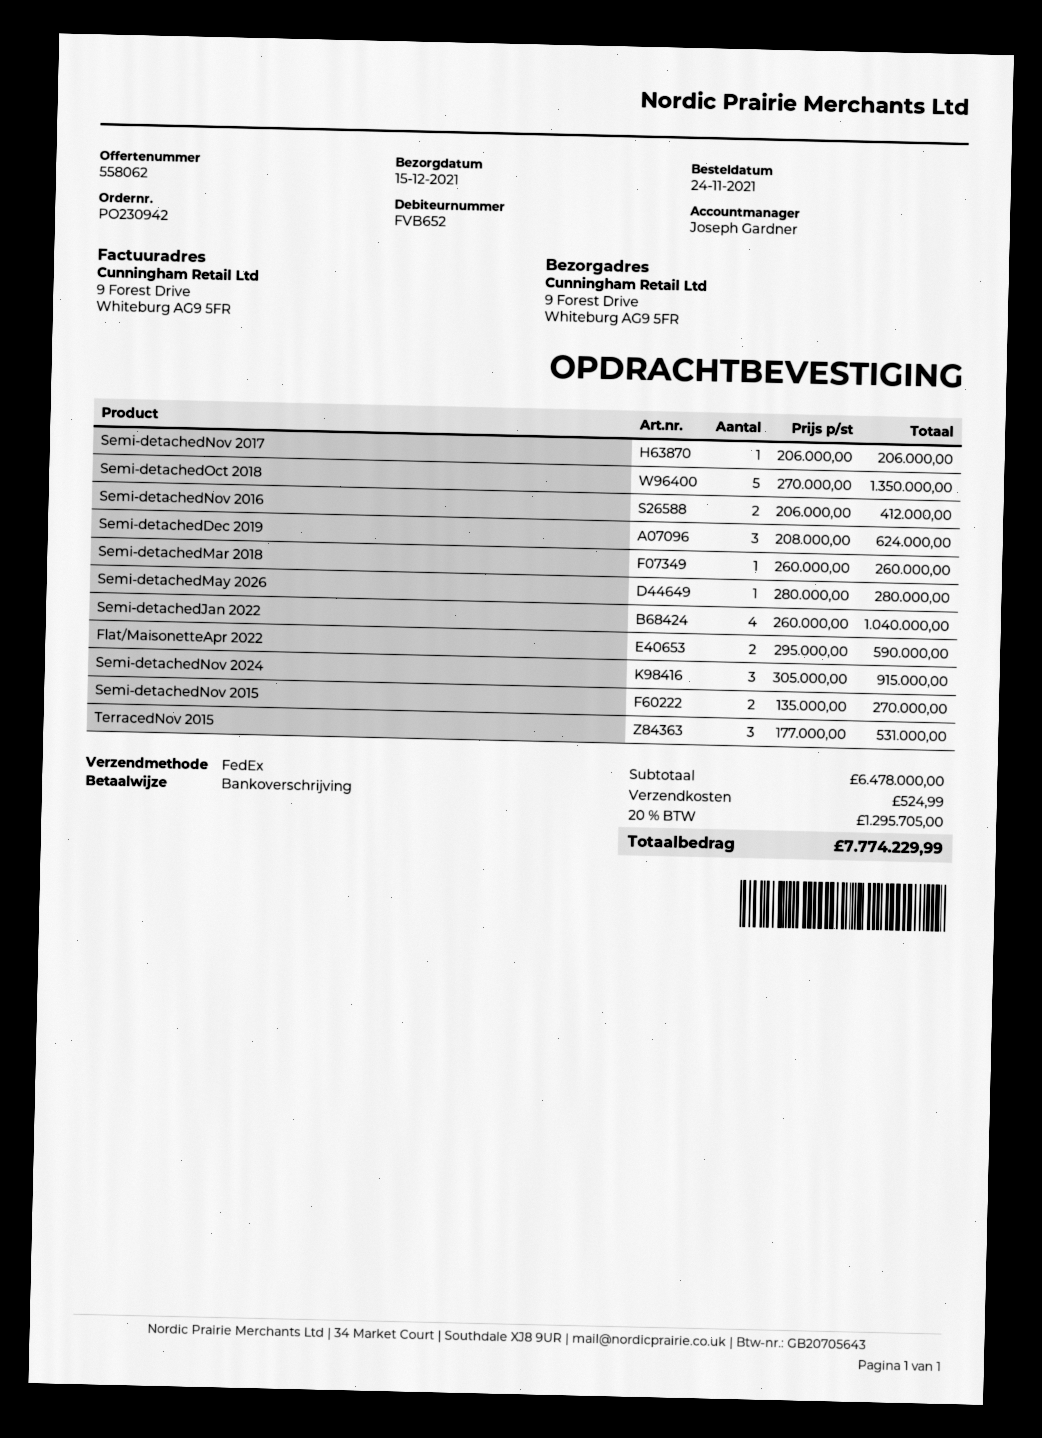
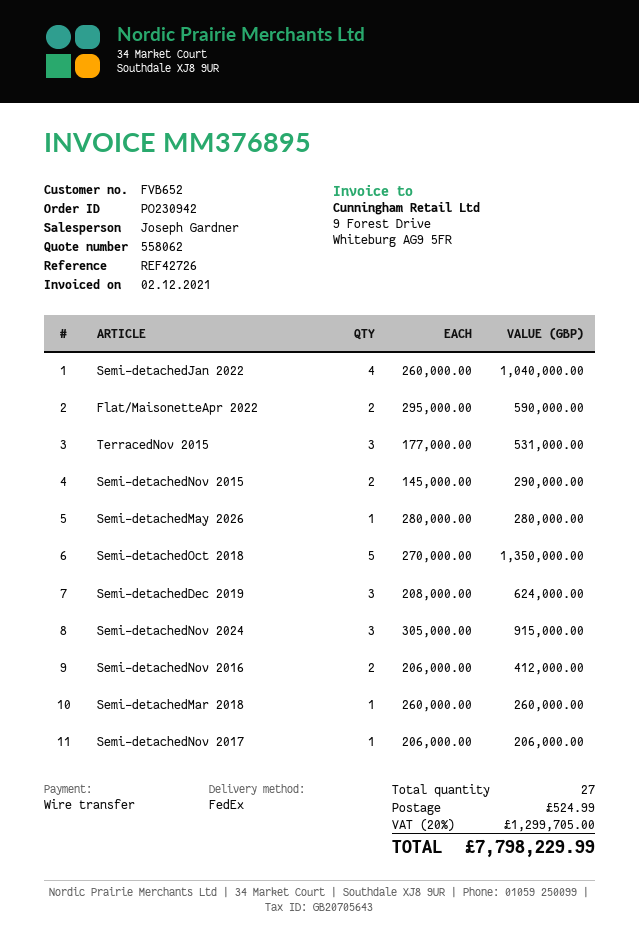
Semi-detachedNov 2015: 2 x 135000.00 = 270000.00 -> 2 x 145000.00 = 290000.00
tax: 20% = 1295705.00 -> 20% = 1299705.00
total: 7774229.99 -> 7798229.99

